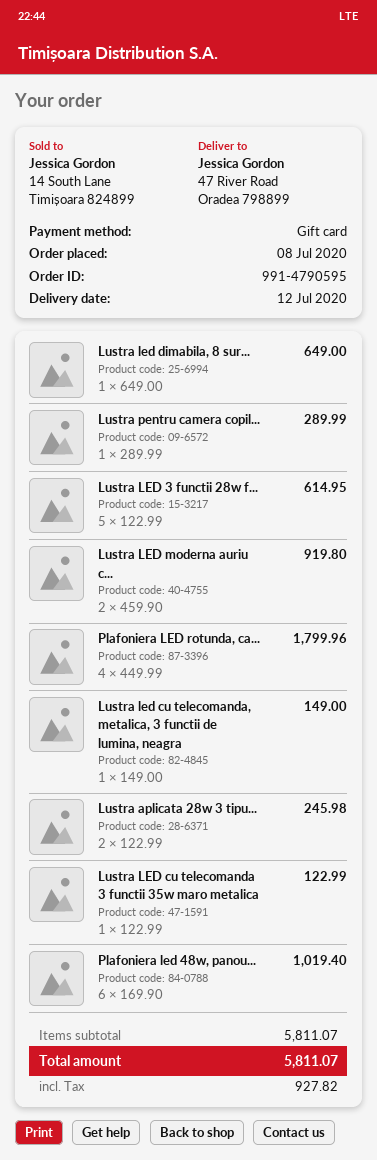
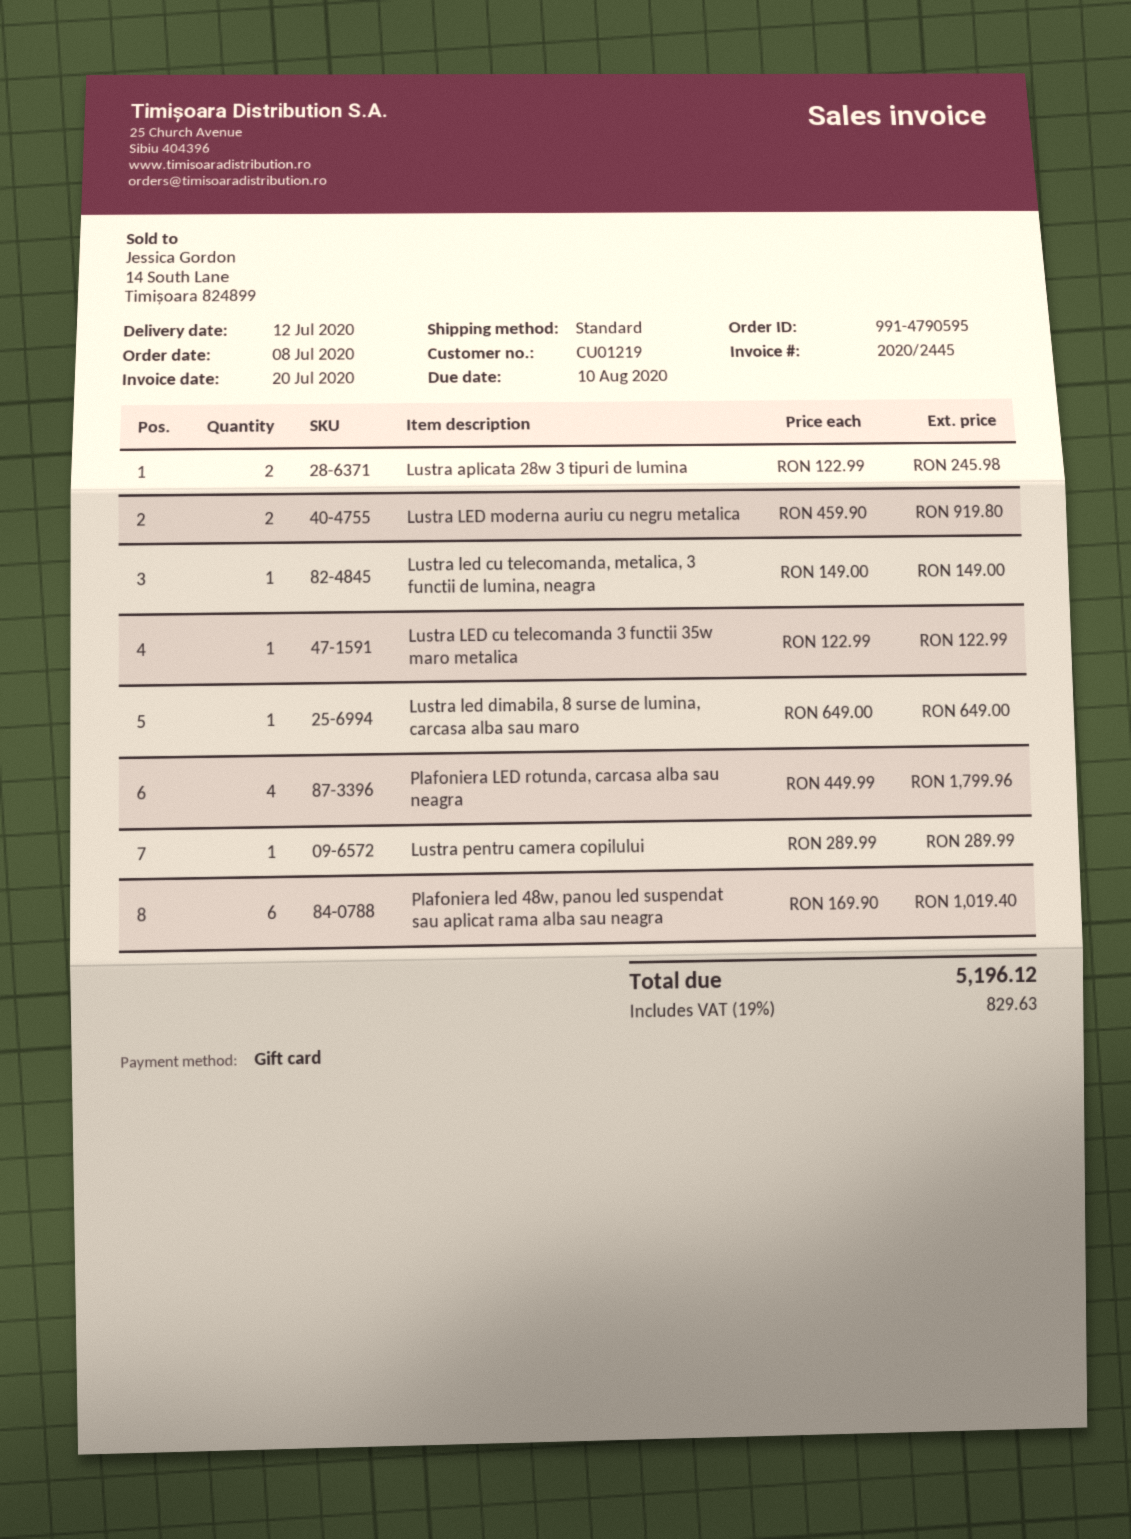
Lustra LED 3 functii 28w f...: 5 x 122.99 = 614.95 -> none
tax: 927.82 -> 829.63
total: 5811.07 -> 5196.12

